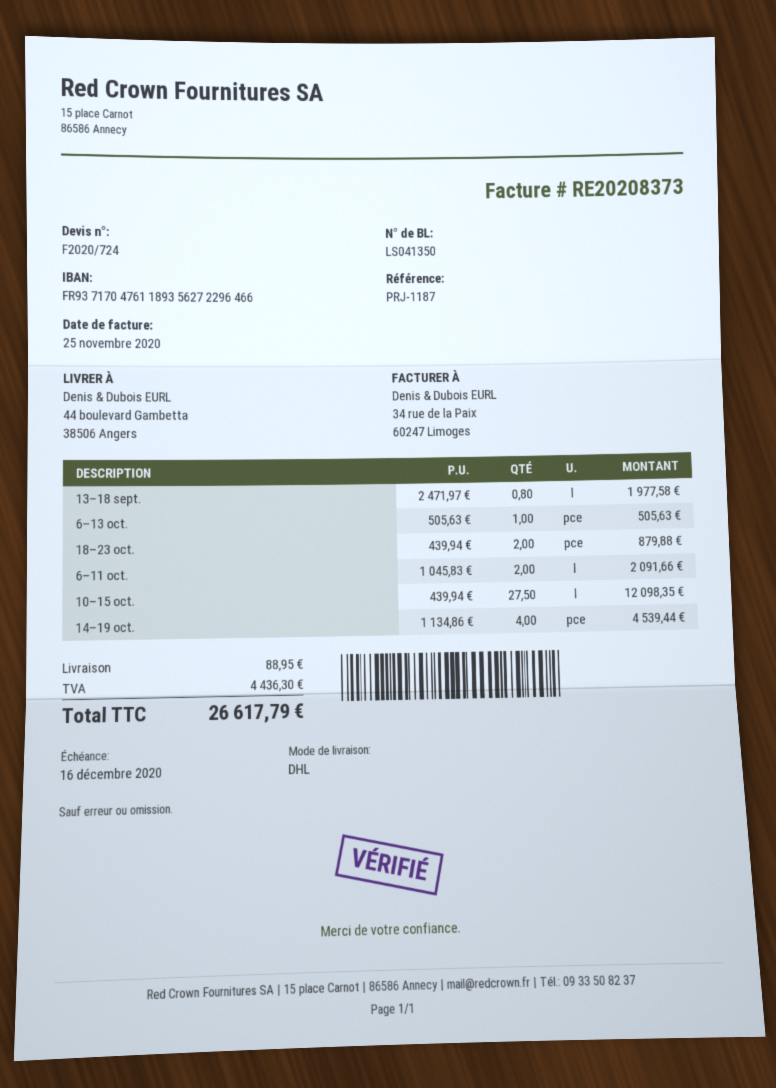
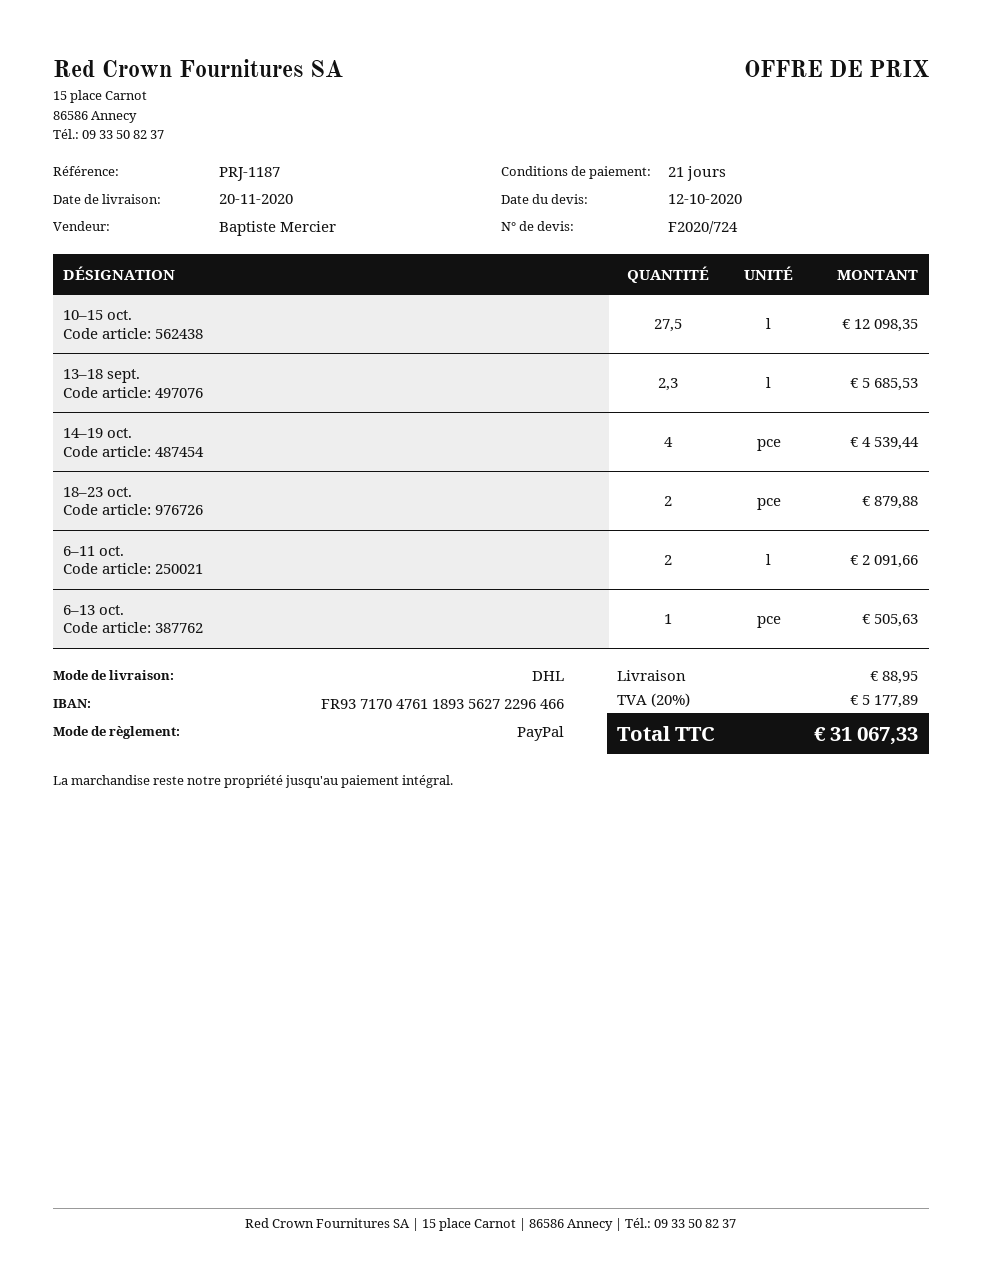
13–18 sept.: 0.8 for 1977.58 -> 2.3 for 5685.53
tax: 4436.30 -> 5177.89
total: 26617.79 -> 31067.33

